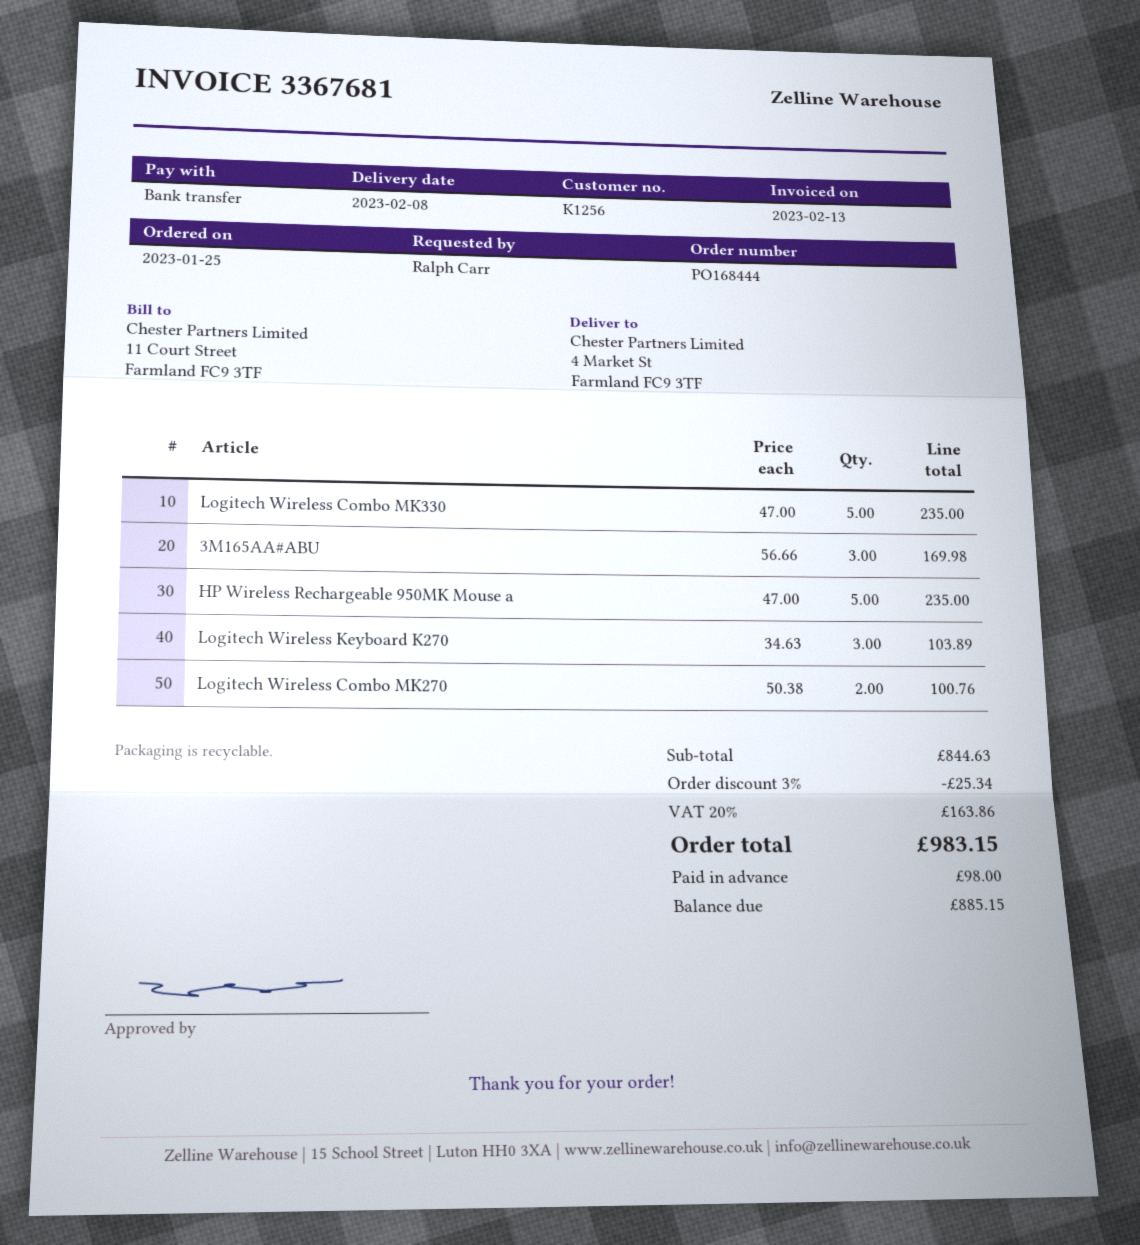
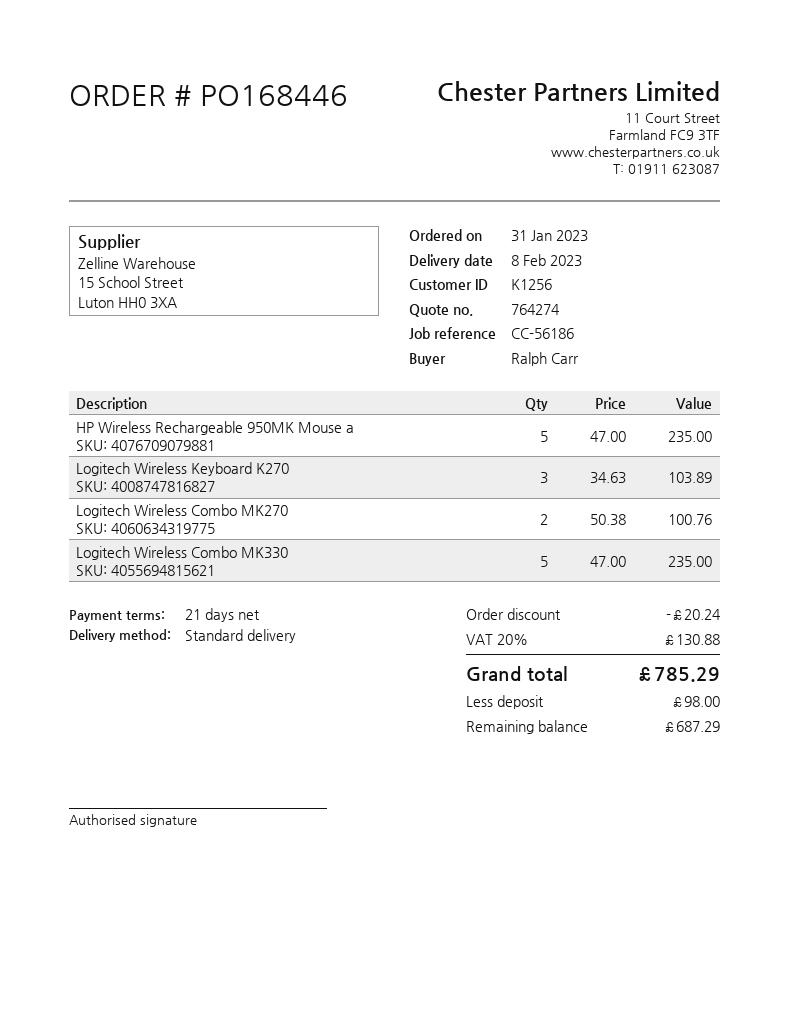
order number: PO168444 -> PO168446
order date: 2023-01-25 -> 2023-01-31
3M165AA#ABU: 3 x 56.66 = 169.98 -> none
discount: 25.34 -> 20.24
tax: 20% = 163.86 -> 20% = 130.88
total: 983.15 -> 785.29
balance: 885.15 -> 687.29

